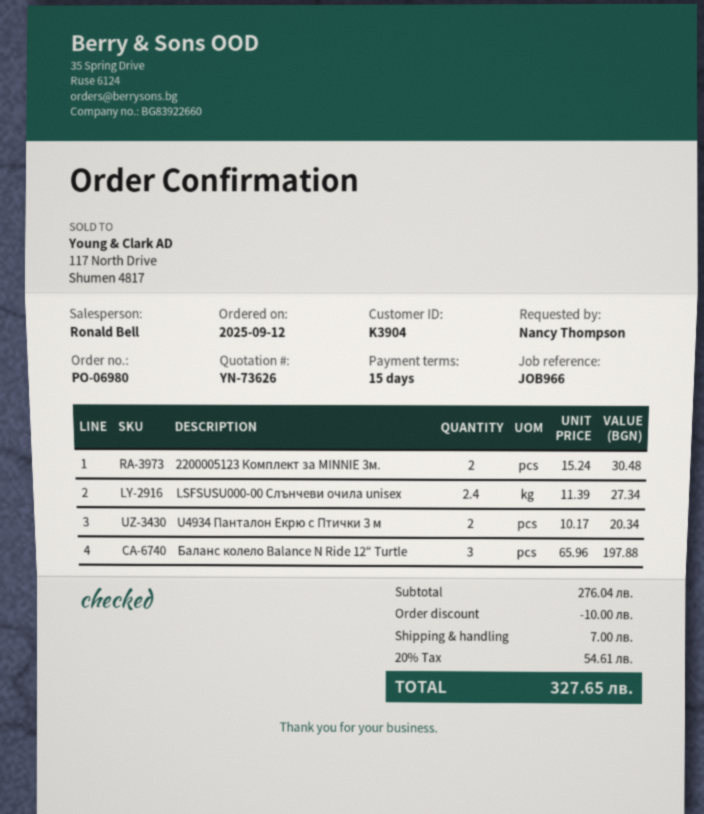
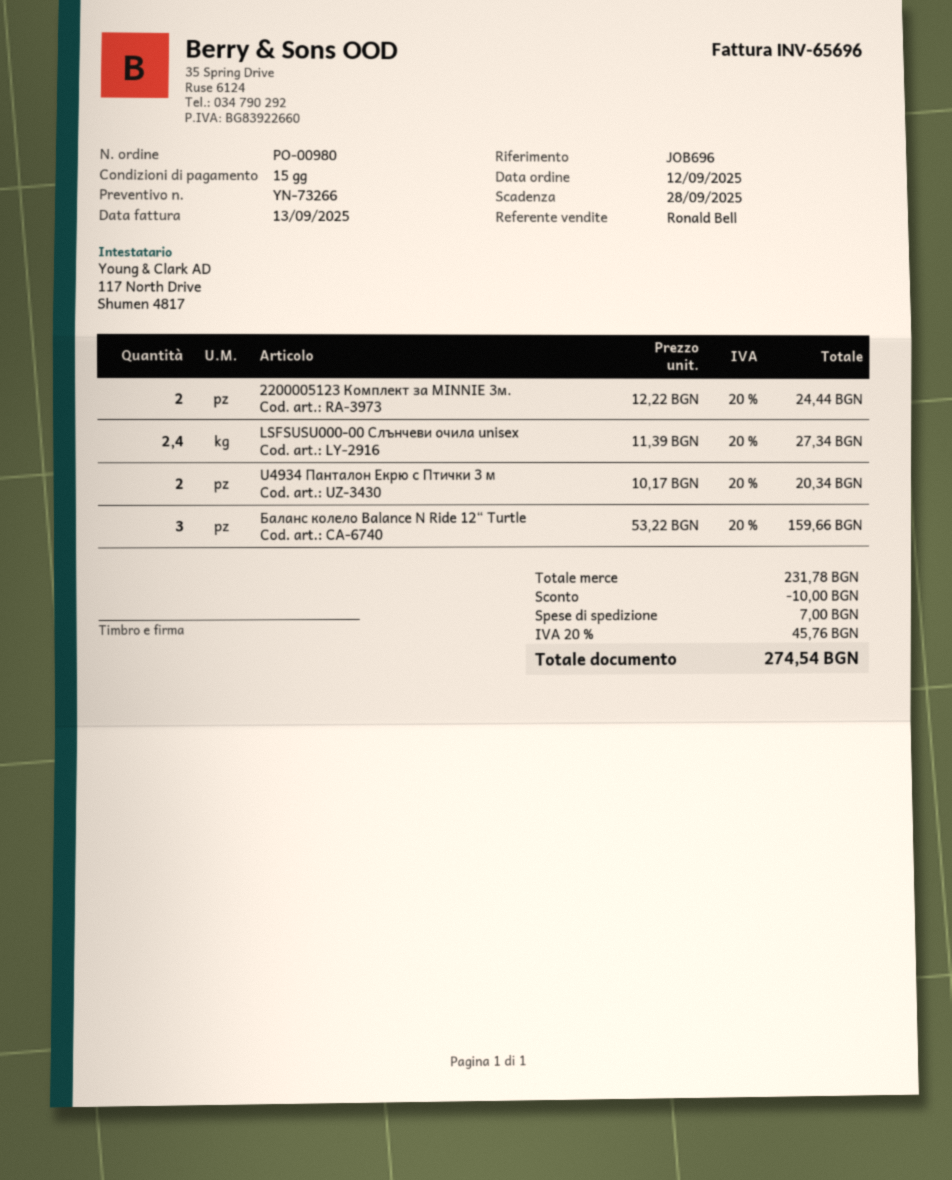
quote number: YN-73626 -> YN-73266
order number: PO-06980 -> PO-00980
reference: JOB966 -> JOB696
2200005123 Комплект за MINNIE 3м.: 2 x 15.24 = 30.48 -> 2 x 12.22 = 24.44
Баланс колело Balance N Ride 12“ Turtle: 3 x 65.96 = 197.88 -> 3 x 53.22 = 159.66
subtotal: 276.04 -> 231.78
tax: 20% = 54.61 -> 20% = 45.76
total: 327.65 -> 274.54

